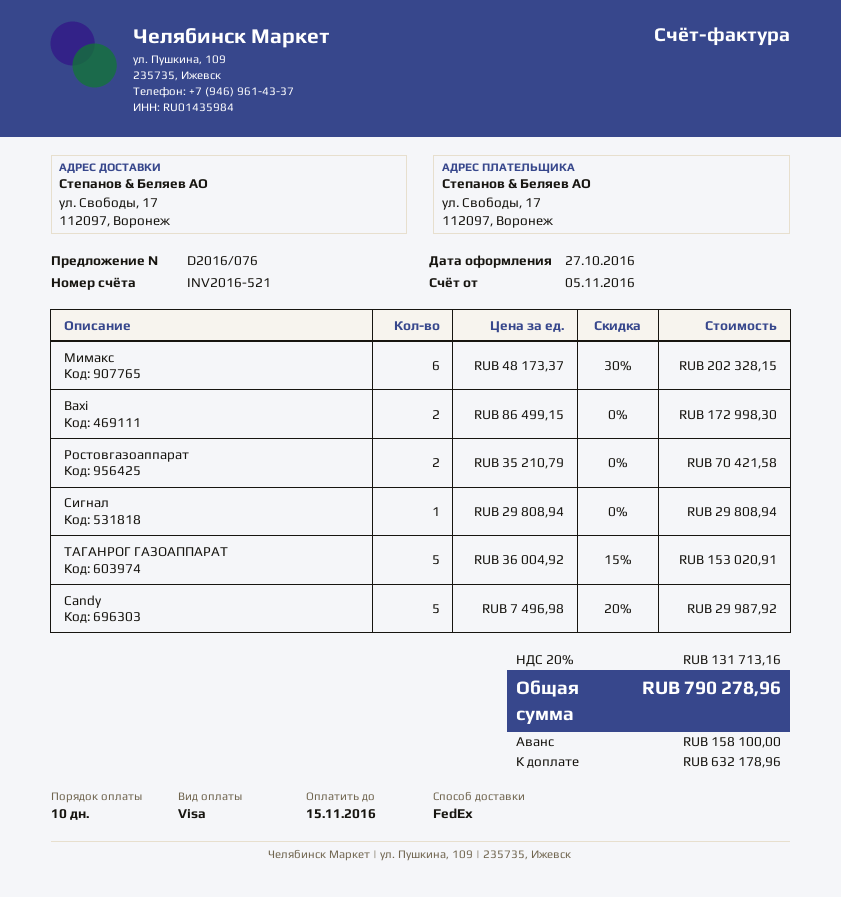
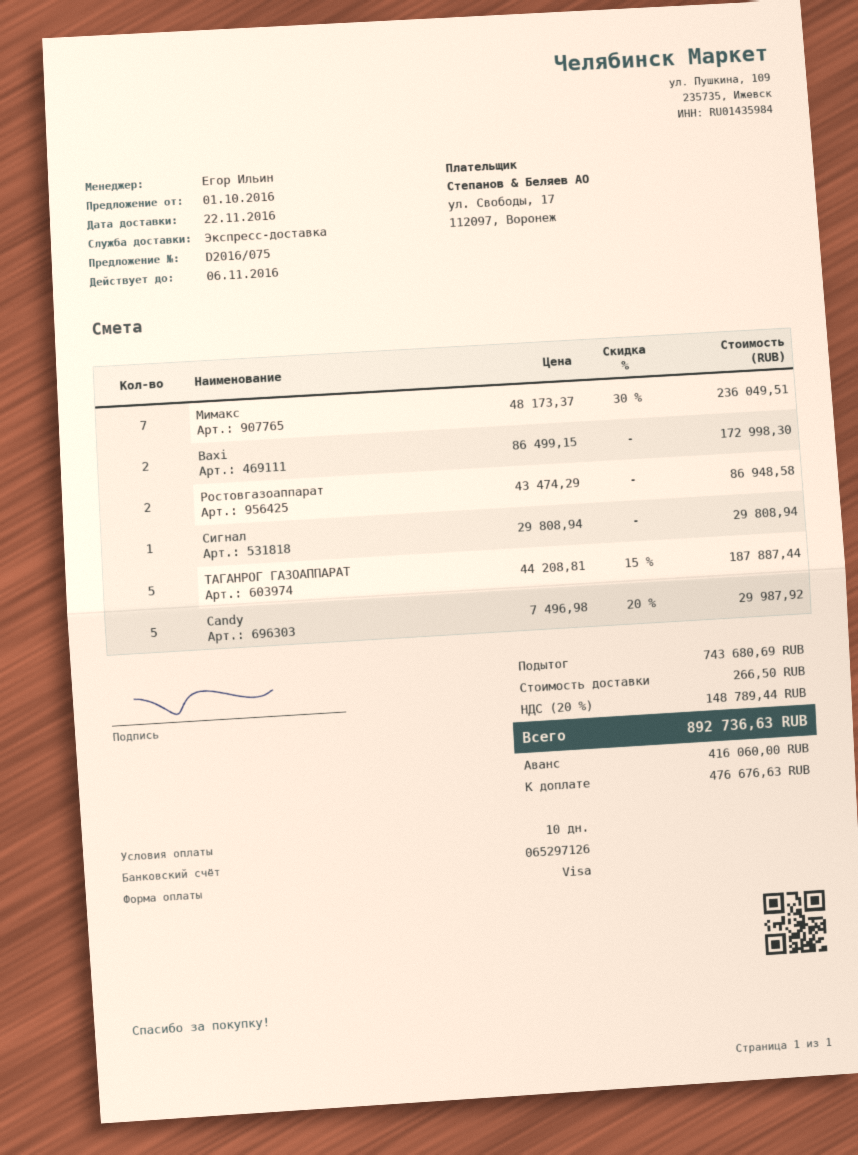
quote number: D2016/076 -> D2016/075
shipping method: FedEx -> express
Мимакс: 6 x 48173.37 - 30% = 202328.15 -> 7 x 48173.37 - 30% = 236049.51
Ростовгазоаппарат: 2 x 35210.79 = 70421.58 -> 2 x 43474.29 = 86948.58
ТАГАНРОГ ГАЗОАППАРАТ: 5 x 36004.92 - 15% = 153020.91 -> 5 x 44208.81 - 15% = 187887.44
shipping: none -> 266.50
tax: 20% = 131713.16 -> 20% = 148789.44
total: 790278.96 -> 892736.63
deposit: 158100.00 -> 416060.00
balance: 632178.96 -> 476676.63

